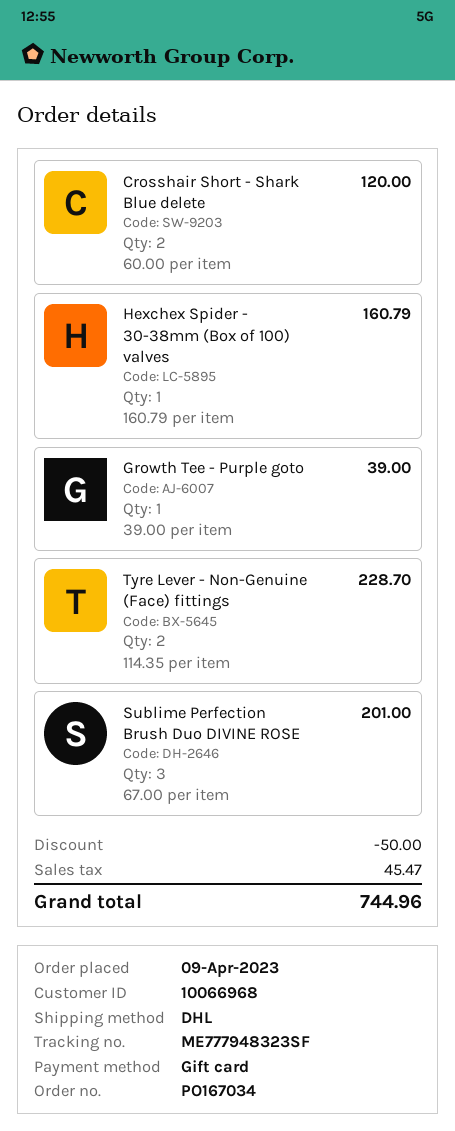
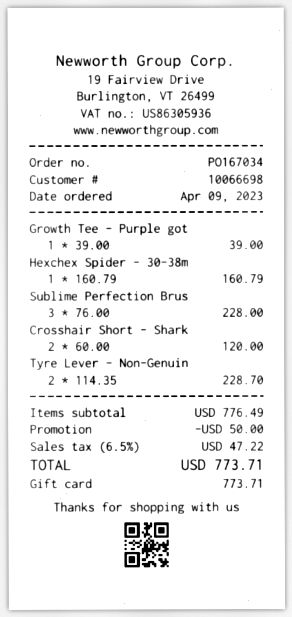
customer number: 10066968 -> 10066698
Sublime Perfection Brush Duo DIVINE ROSE: 3 x 67.00 = 201.00 -> 3 x 76.00 = 228.00
tax: 45.47 -> 47.22
total: 744.96 -> 773.71

